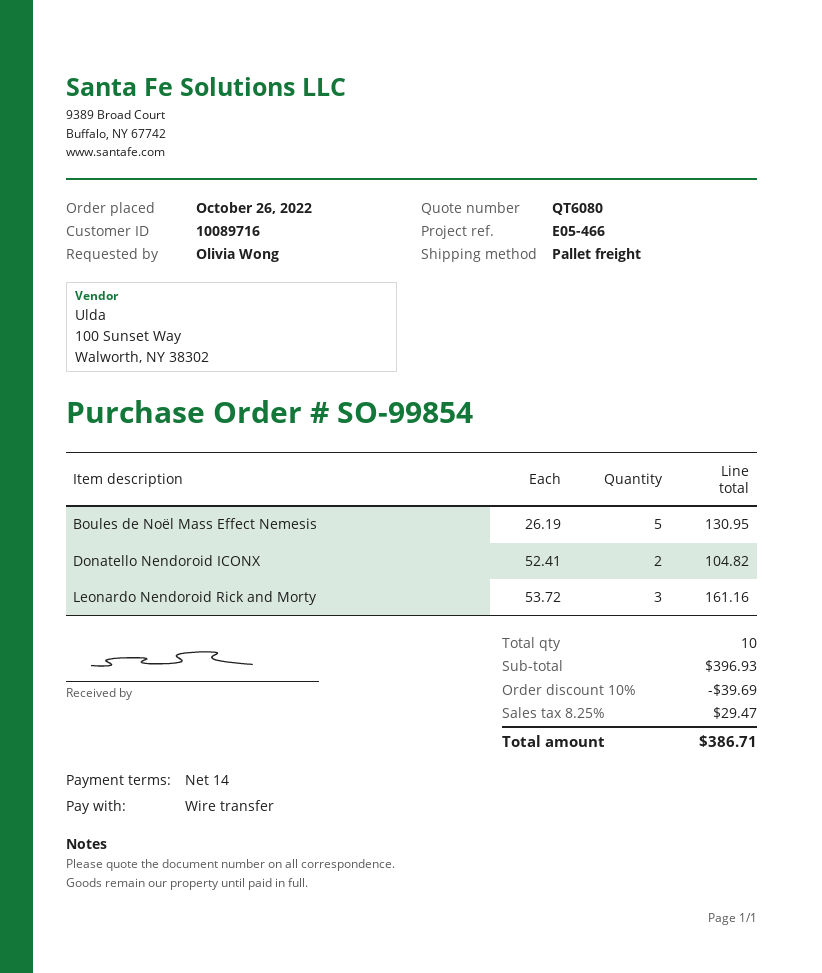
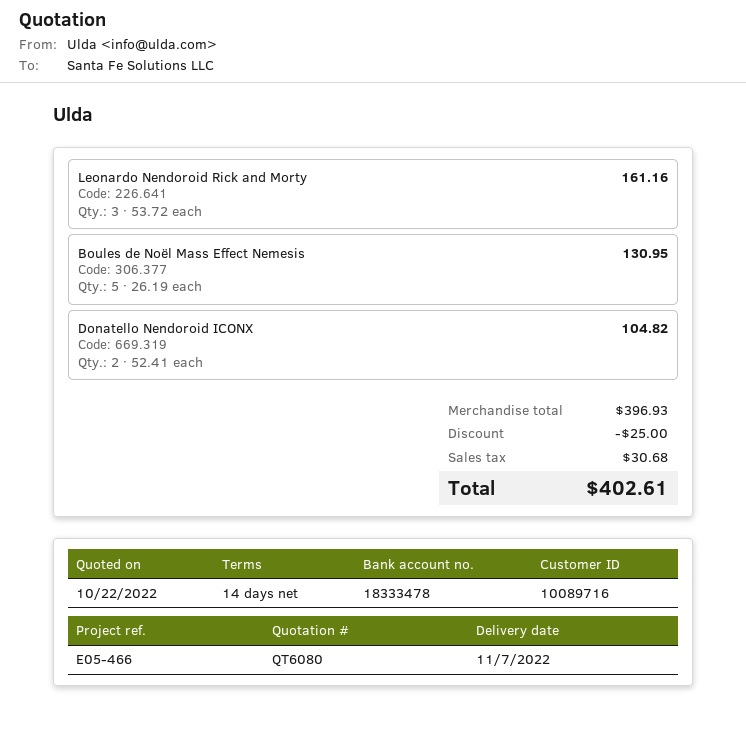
discount: 39.69 -> 25.00
tax: 29.47 -> 30.68
total: 386.71 -> 402.61

